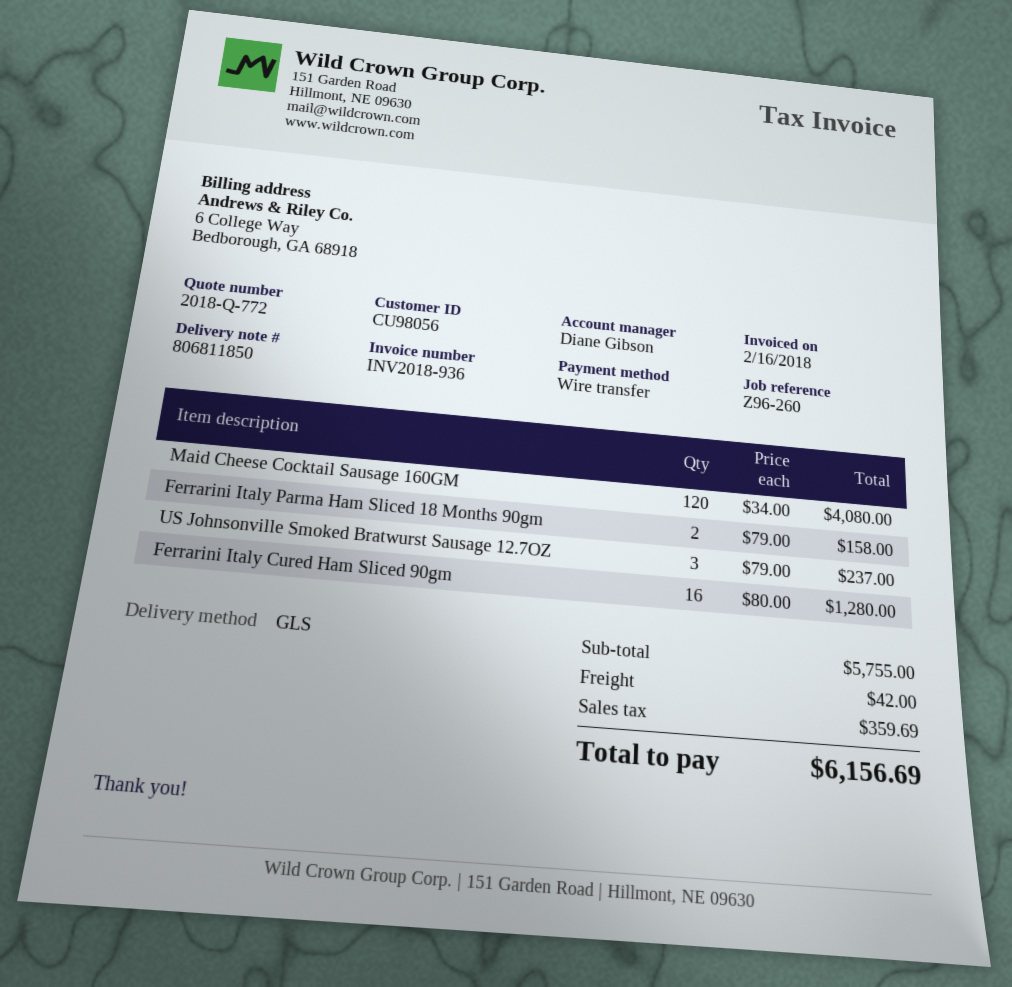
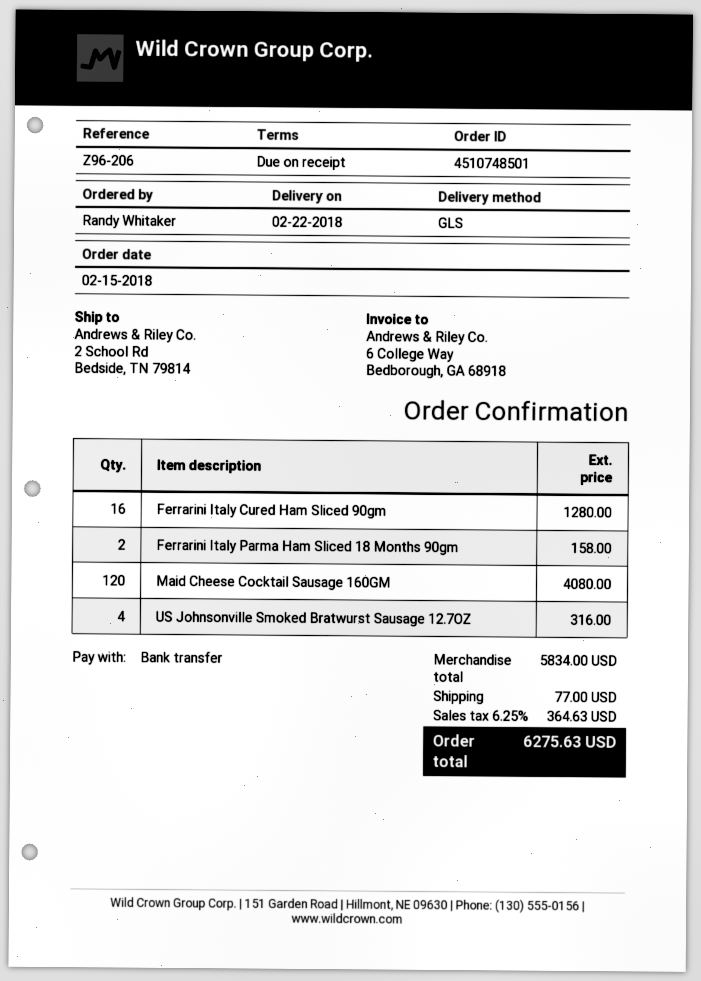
reference: Z96-260 -> Z96-206
US Johnsonville Smoked Bratwurst Sausage 12.7OZ: 3 for 237.00 -> 4 for 316.00
subtotal: 5755.00 -> 5834.00
shipping: 42.00 -> 77.00
tax: 359.69 -> 364.63
total: 6156.69 -> 6275.63

